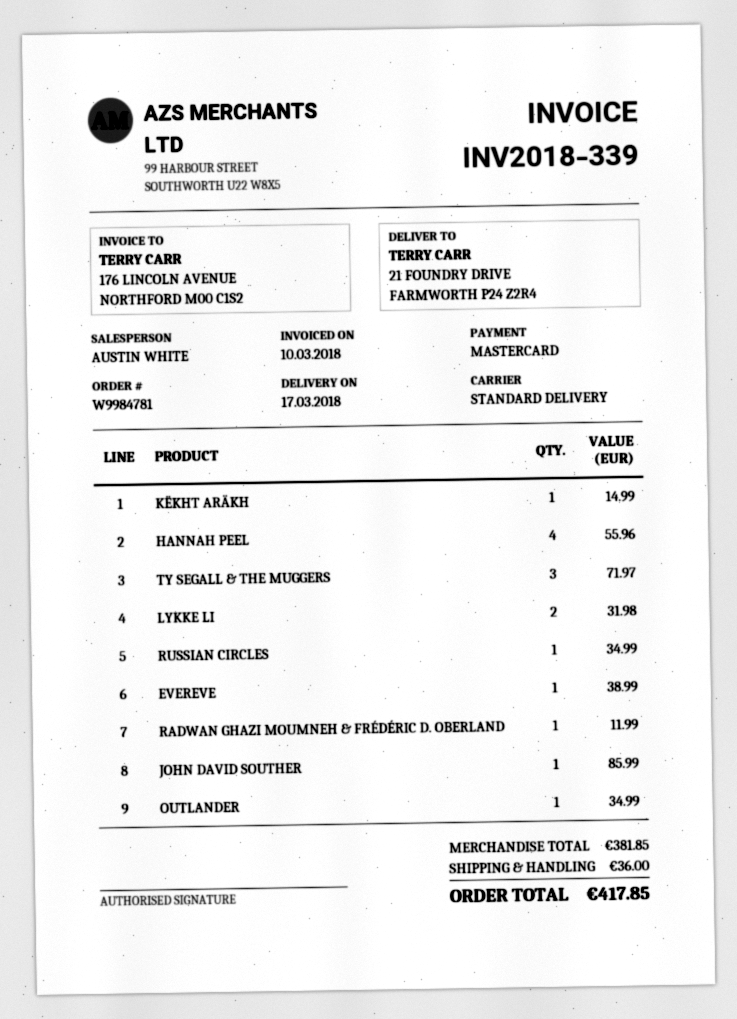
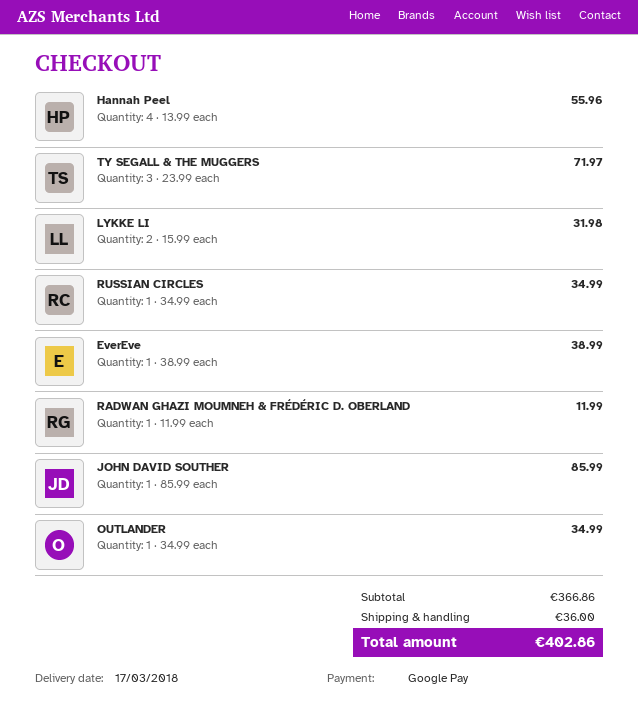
payment method: Mastercard -> Google Pay
KËKHT ARÄKH: 1 for 14.99 -> none
subtotal: 381.85 -> 366.86
total: 417.85 -> 402.86

